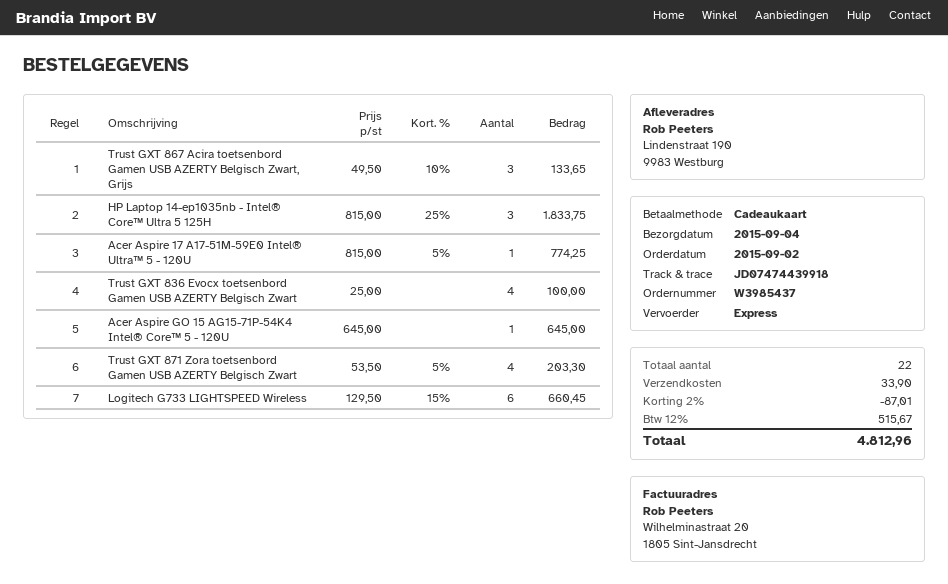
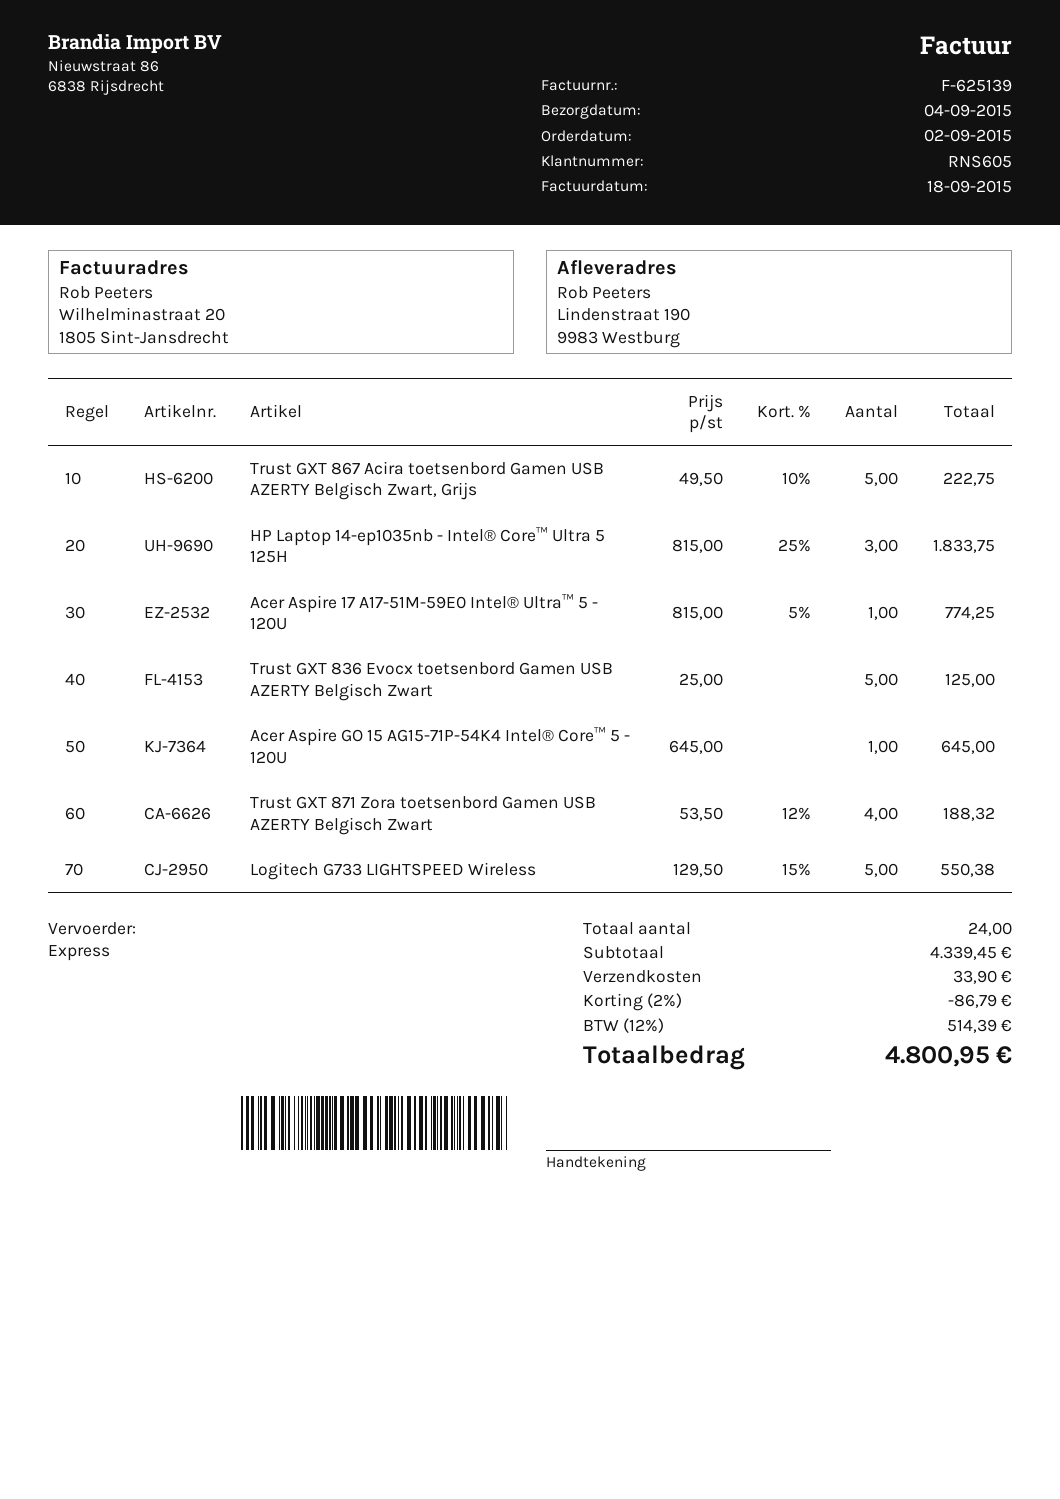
Trust GXT 867 Acira toetsenbord Gamen USB AZERTY Belgisch Zwart, Grijs: 3 x 49.50 - 10% = 133.65 -> 5 x 49.50 - 10% = 222.75
Trust GXT 836 Evocx toetsenbord Gamen USB AZERTY Belgisch Zwart: 4 x 25.00 = 100.00 -> 5 x 25.00 = 125.00
Trust GXT 871 Zora toetsenbord Gamen USB AZERTY Belgisch Zwart: 4 x 53.50 - 5% = 203.30 -> 4 x 53.50 - 12% = 188.32
Logitech G733 LIGHTSPEED Wireless: 6 x 129.50 - 15% = 660.45 -> 5 x 129.50 - 15% = 550.38
total quantity: 22 -> 24
discount: 2% = 87.01 -> 2% = 86.79
tax: 12% = 515.67 -> 12% = 514.39
total: 4812.96 -> 4800.95

